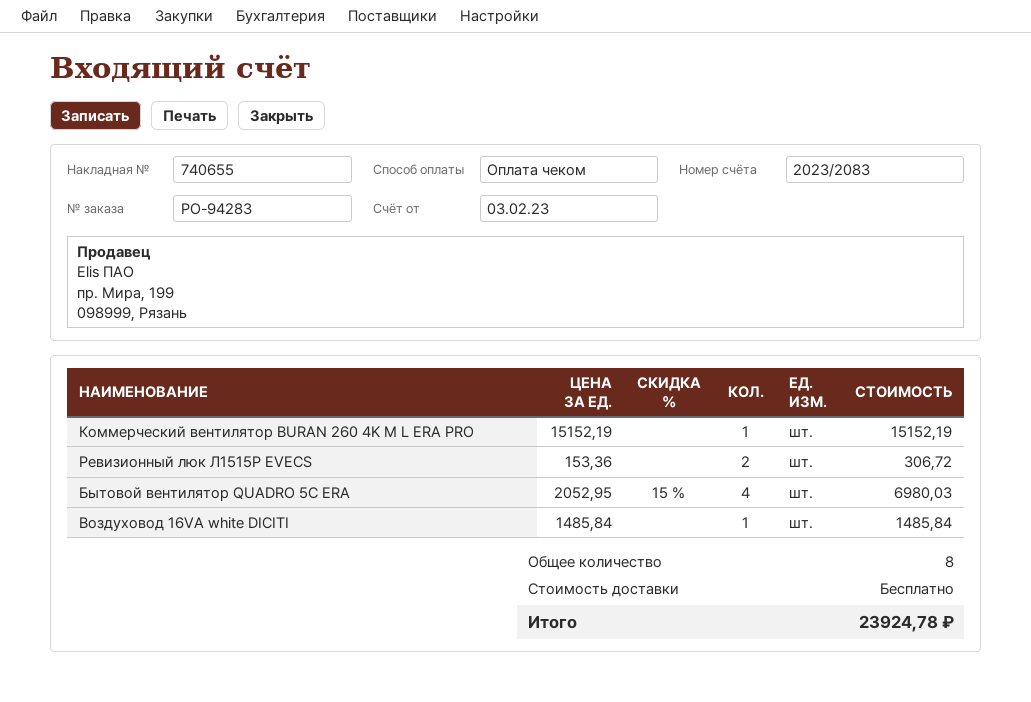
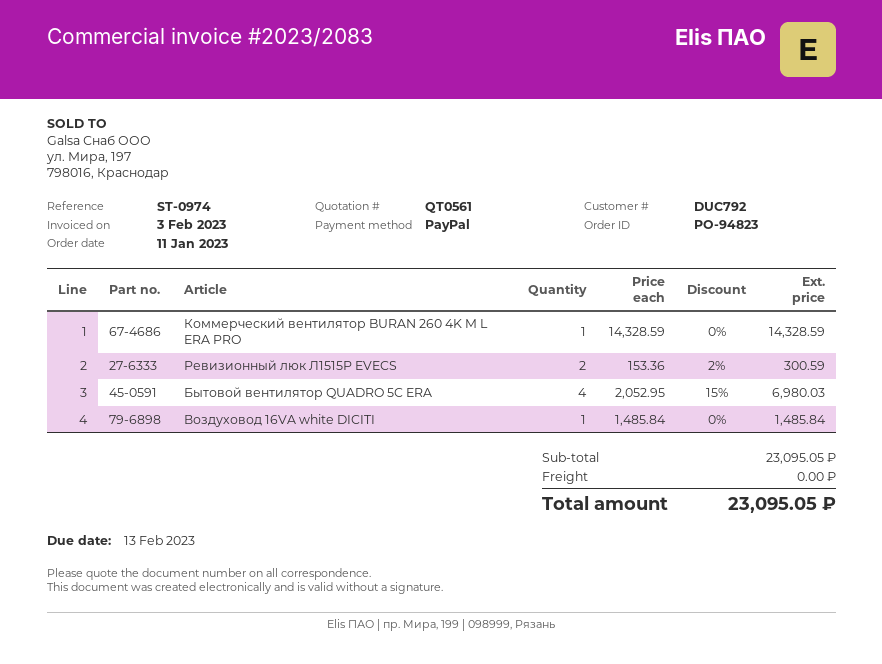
order number: PO-94283 -> PO-94823
payment method: cheque -> PayPal
Коммерческий вентилятор BURAN 260 4K M L ERA PRO: 1 x 15152.19 = 15152.19 -> 1 x 14328.59 = 14328.59
Ревизионный люк Л1515Р EVECS: 2 x 153.36 = 306.72 -> 2 x 153.36 - 2% = 300.59
total: 23924.78 -> 23095.05

